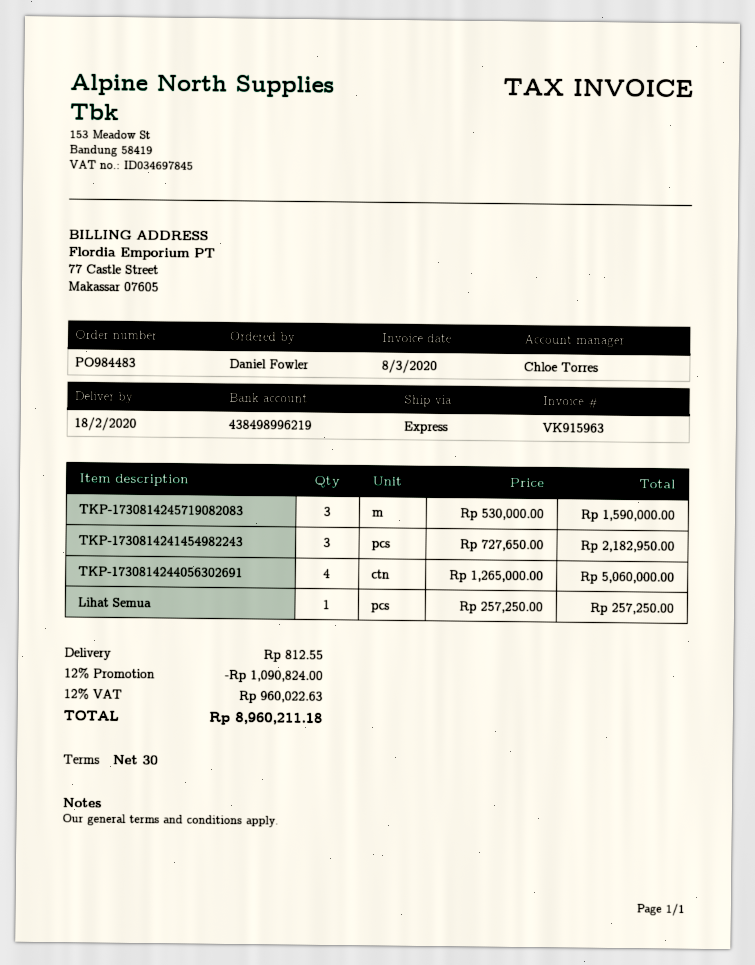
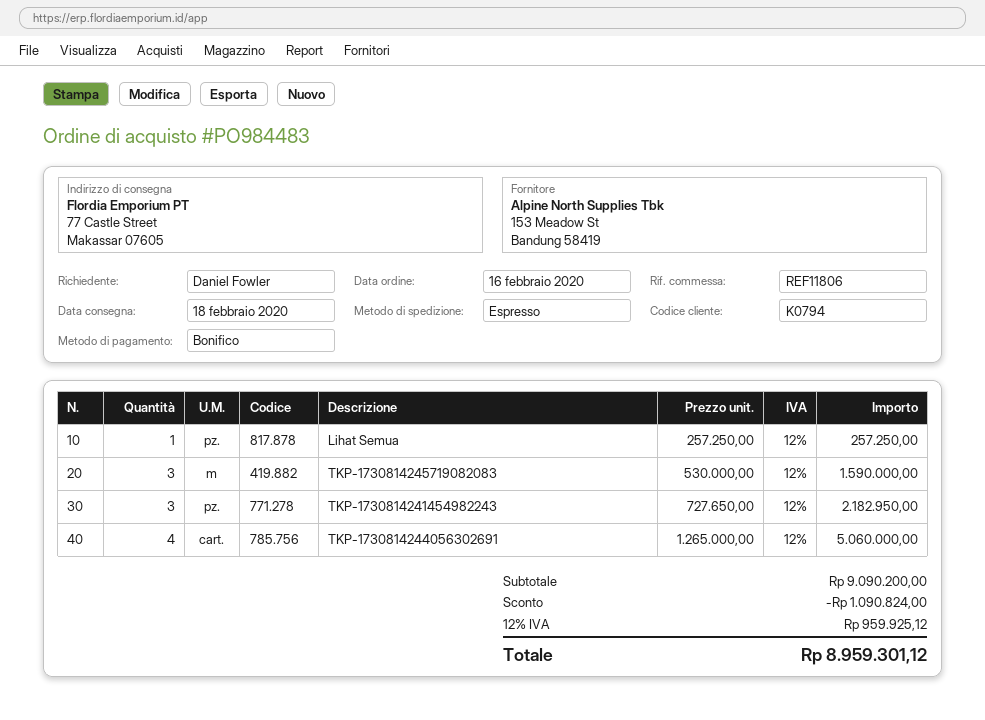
shipping: 812.55 -> none
tax: 12% = 960022.63 -> 12% = 959925.12
total: 8960211.18 -> 8959301.12

